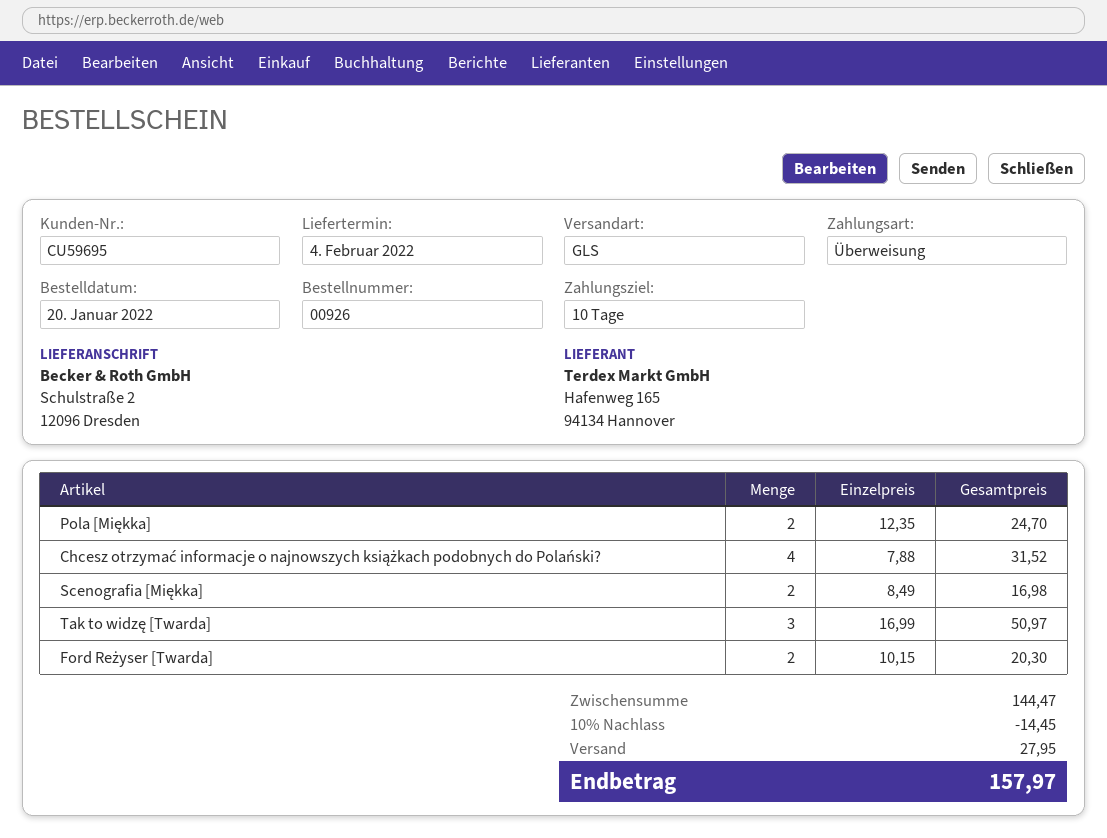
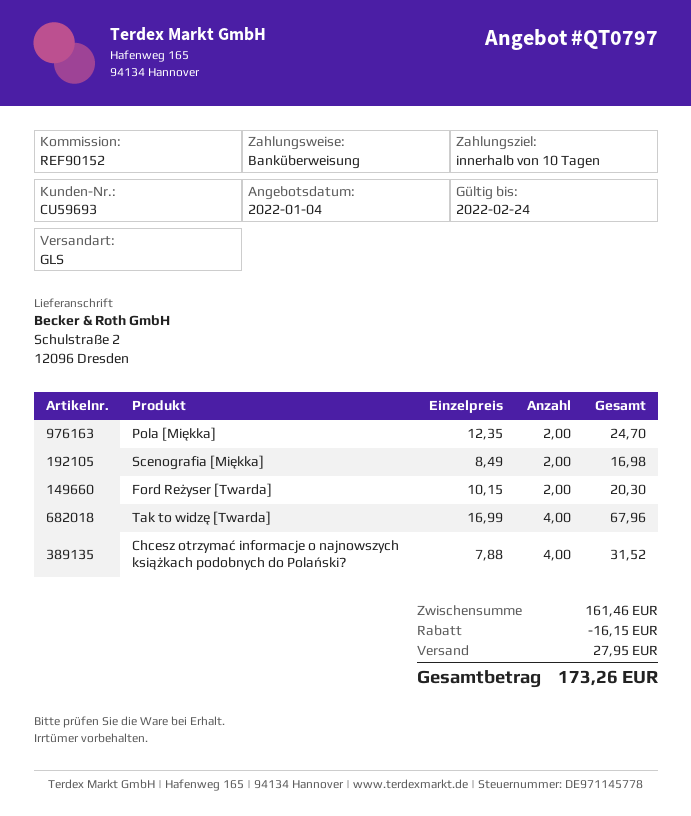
customer number: CU59695 -> CU59693
Tak to widzę [Twarda]: 3 x 16.99 = 50.97 -> 4 x 16.99 = 67.96
subtotal: 144.47 -> 161.46
discount: 14.45 -> 16.15
total: 157.97 -> 173.26

